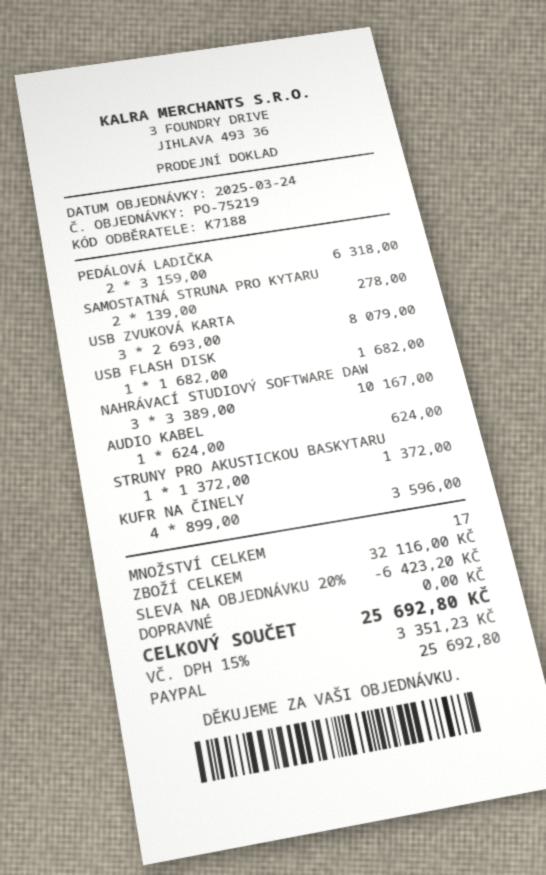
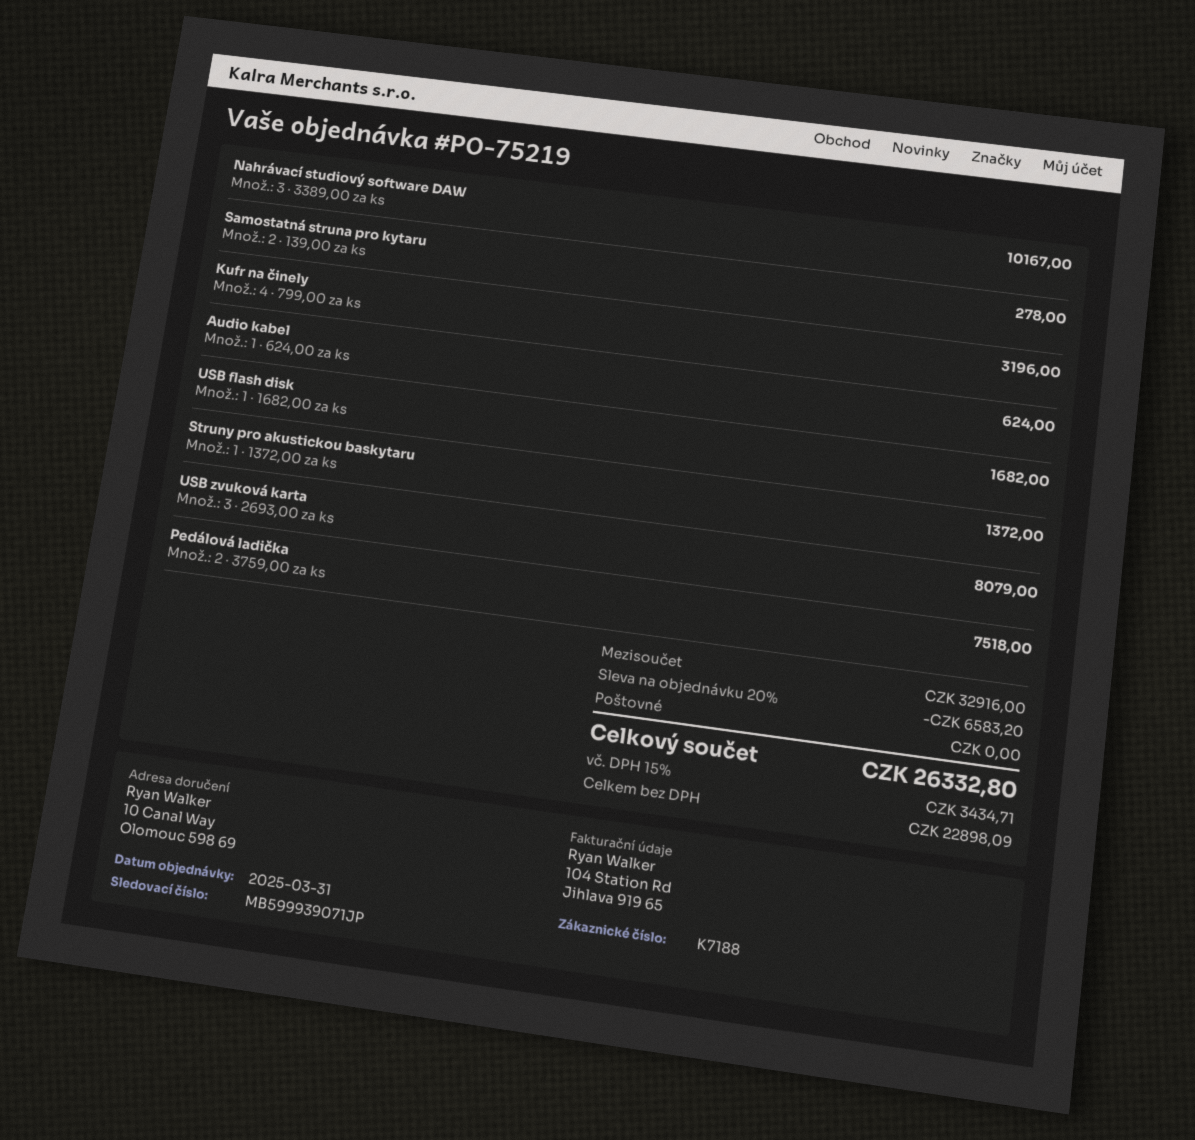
order date: 2025-03-24 -> 2025-03-31
PEDÁLOVÁ LADIČKA: 2 x 3159.00 = 6318.00 -> 2 x 3759.00 = 7518.00
KUFR NA ČINELY: 4 x 899.00 = 3596.00 -> 4 x 799.00 = 3196.00
subtotal: 32116.00 -> 32916.00
discount: 20% = 6423.20 -> 20% = 6583.20
tax: 15% = 3351.23 -> 15% = 3434.71
total: 25692.80 -> 26332.80

